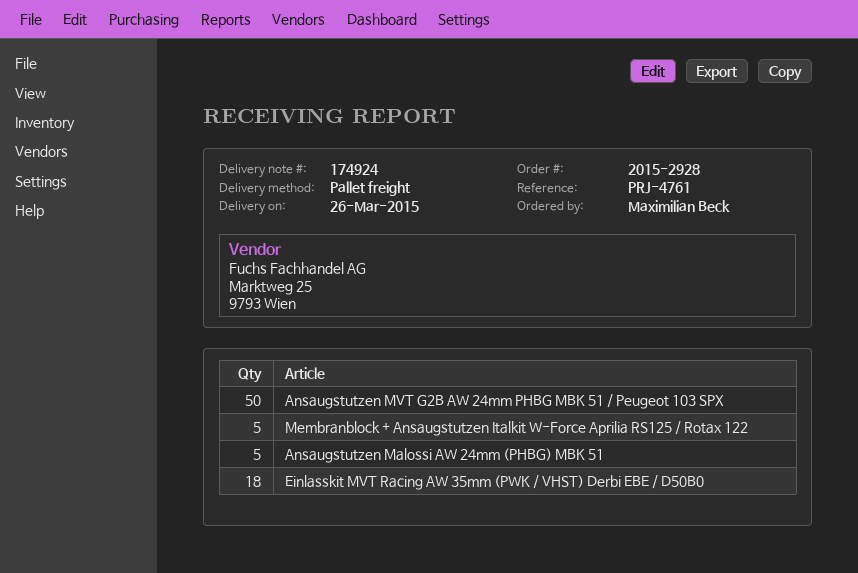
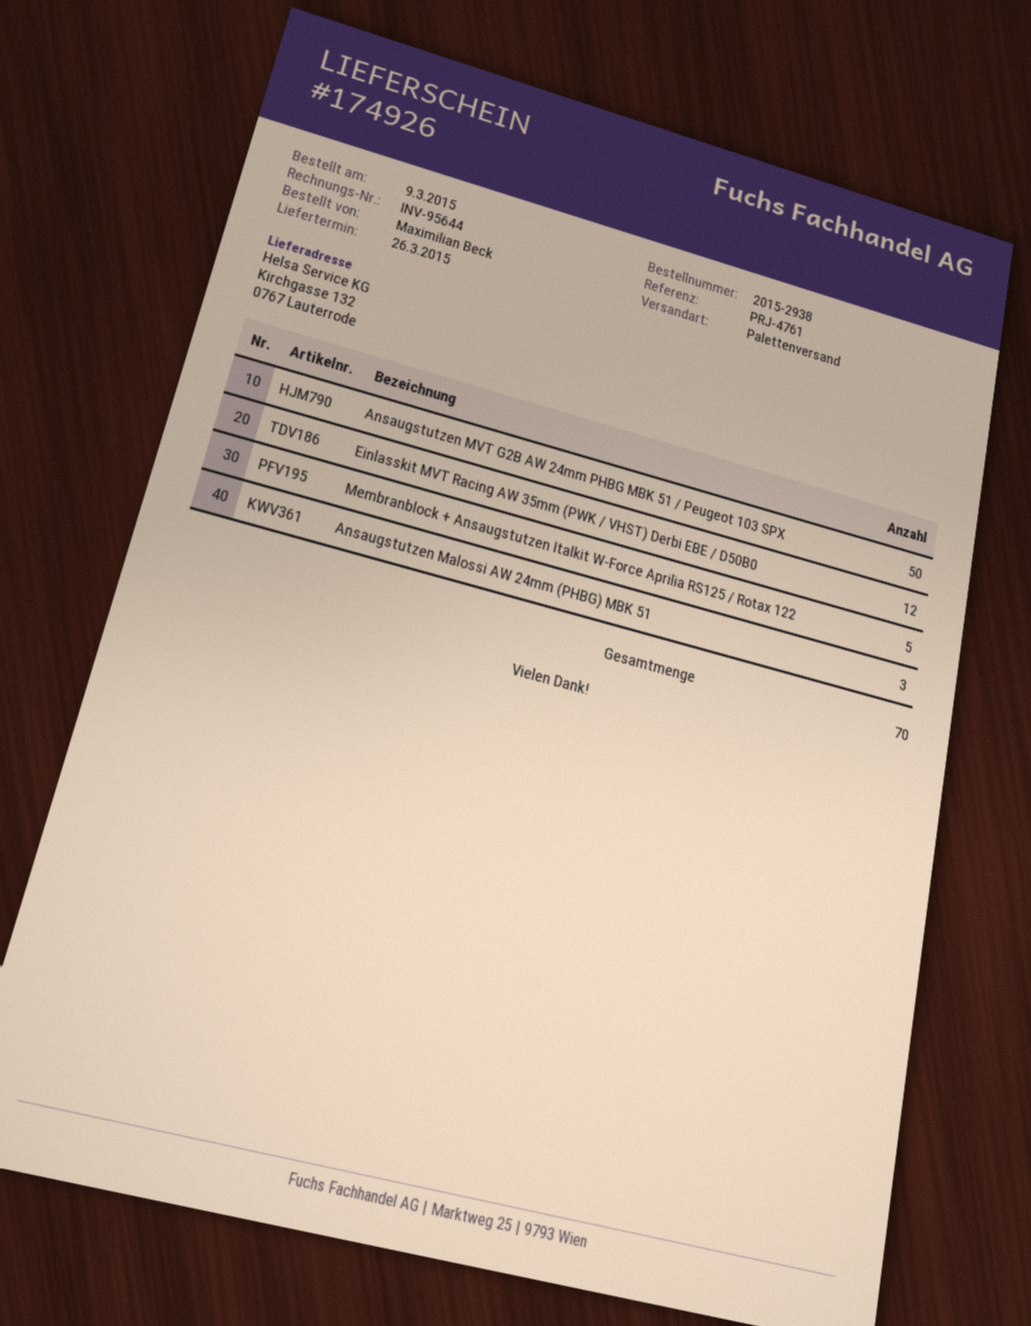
order number: 2015-2928 -> 2015-2938
delivery note number: 174924 -> 174926
Ansaugstutzen Malossi AW 24mm (PHBG) MBK 51: 5 -> 3
Einlasskit MVT Racing AW 35mm (PWK / VHST) Derbi EBE / D50B0: 18 -> 12

